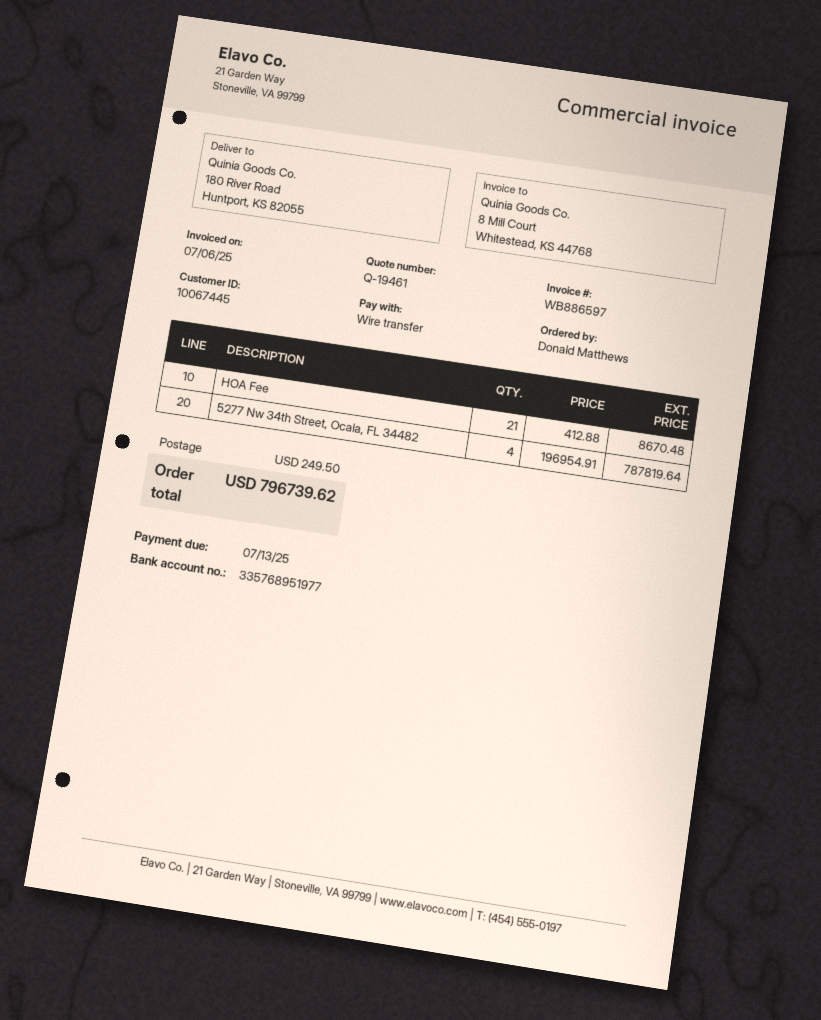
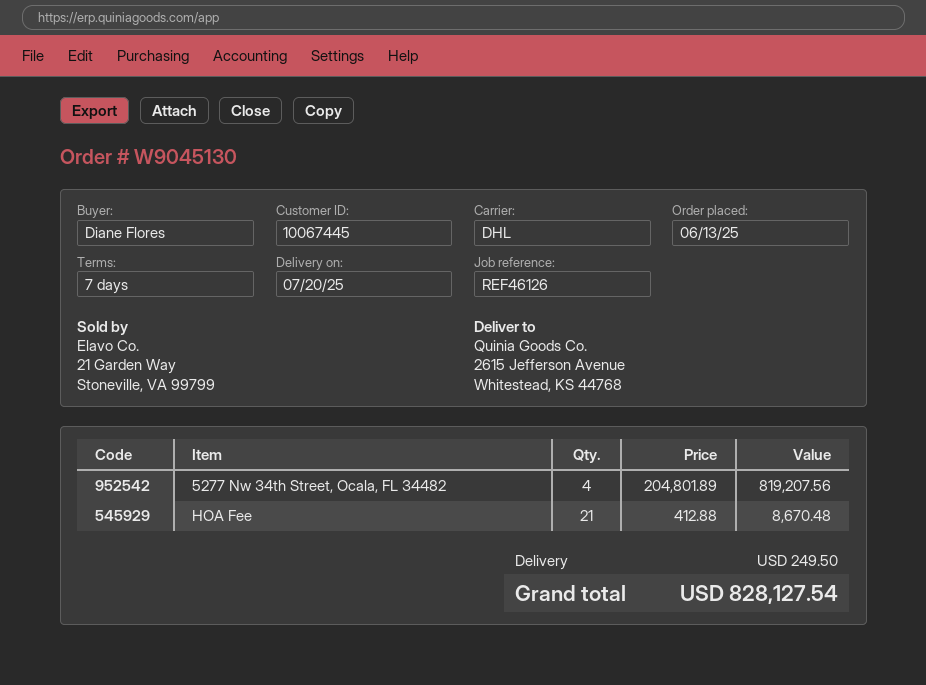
ordered by: Donald Matthews -> Diane Flores
ship to: 180 River Road, Huntport, KS 82055 -> 2615 Jefferson Avenue, Whitestead, KS 44768
5277 Nw 34th Street, Ocala, FL 34482: 4 x 196954.91 = 787819.64 -> 4 x 204801.89 = 819207.56
total: 796739.62 -> 828127.54

